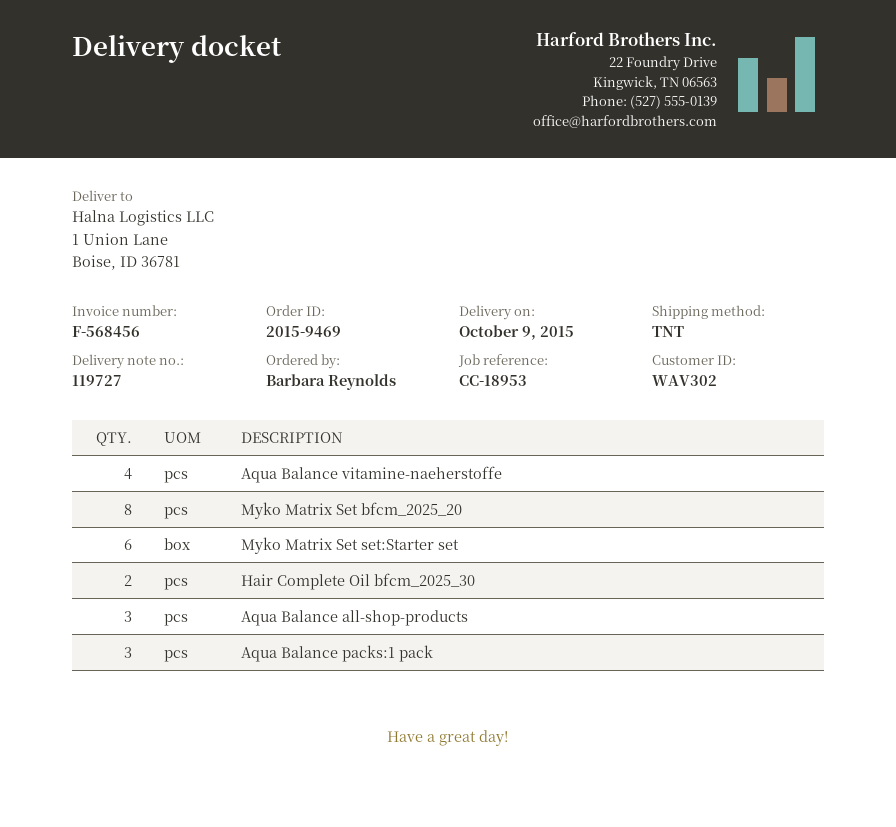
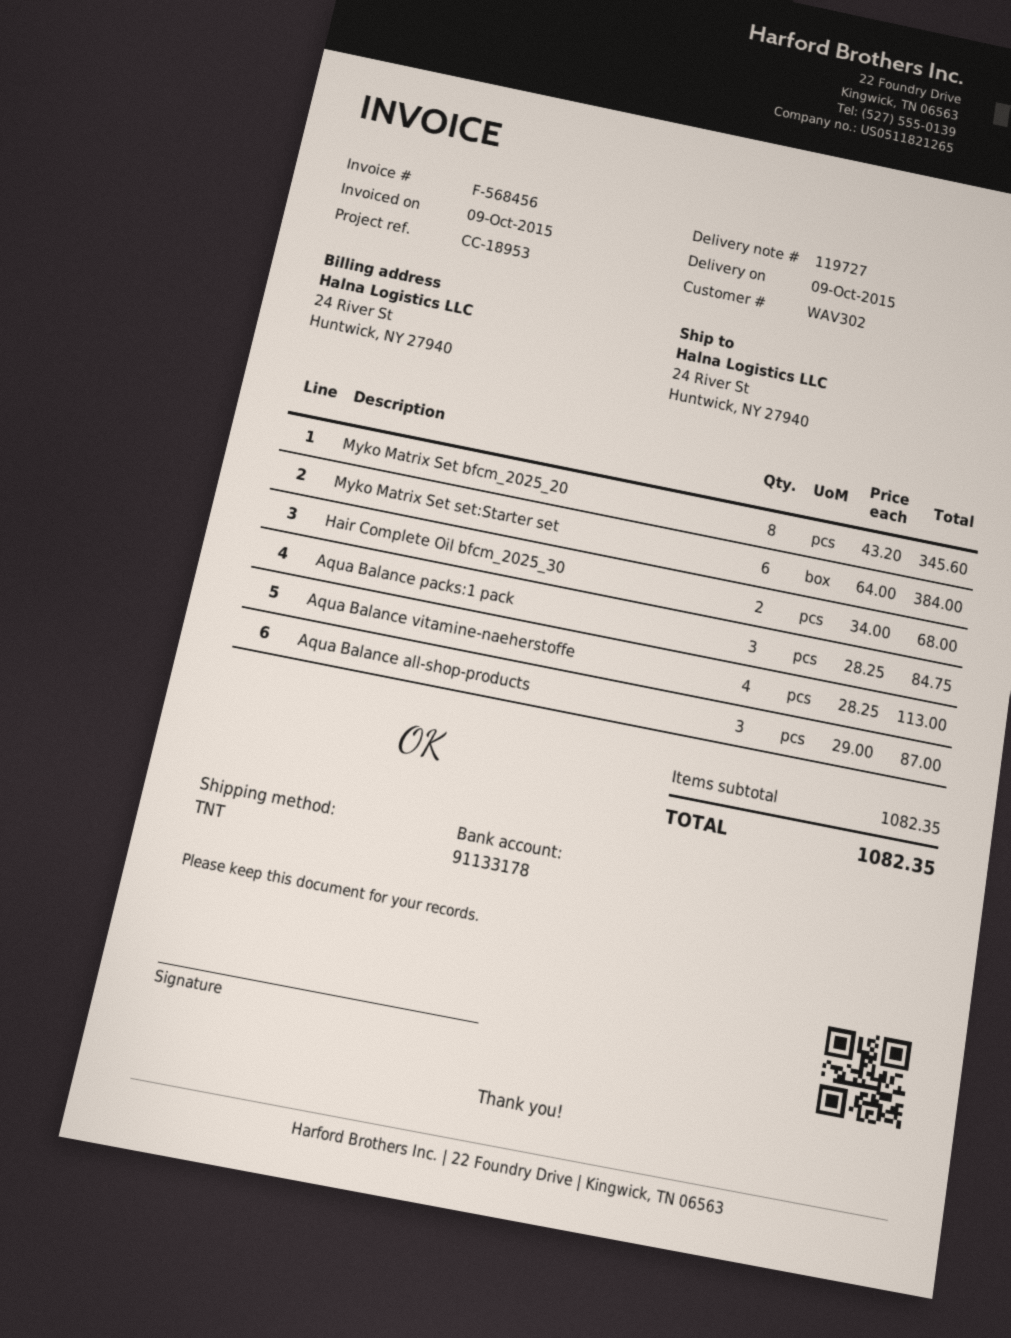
ship to: 1 Union Lane, Boise, ID 36781 -> 24 River St, Huntwick, NY 27940

